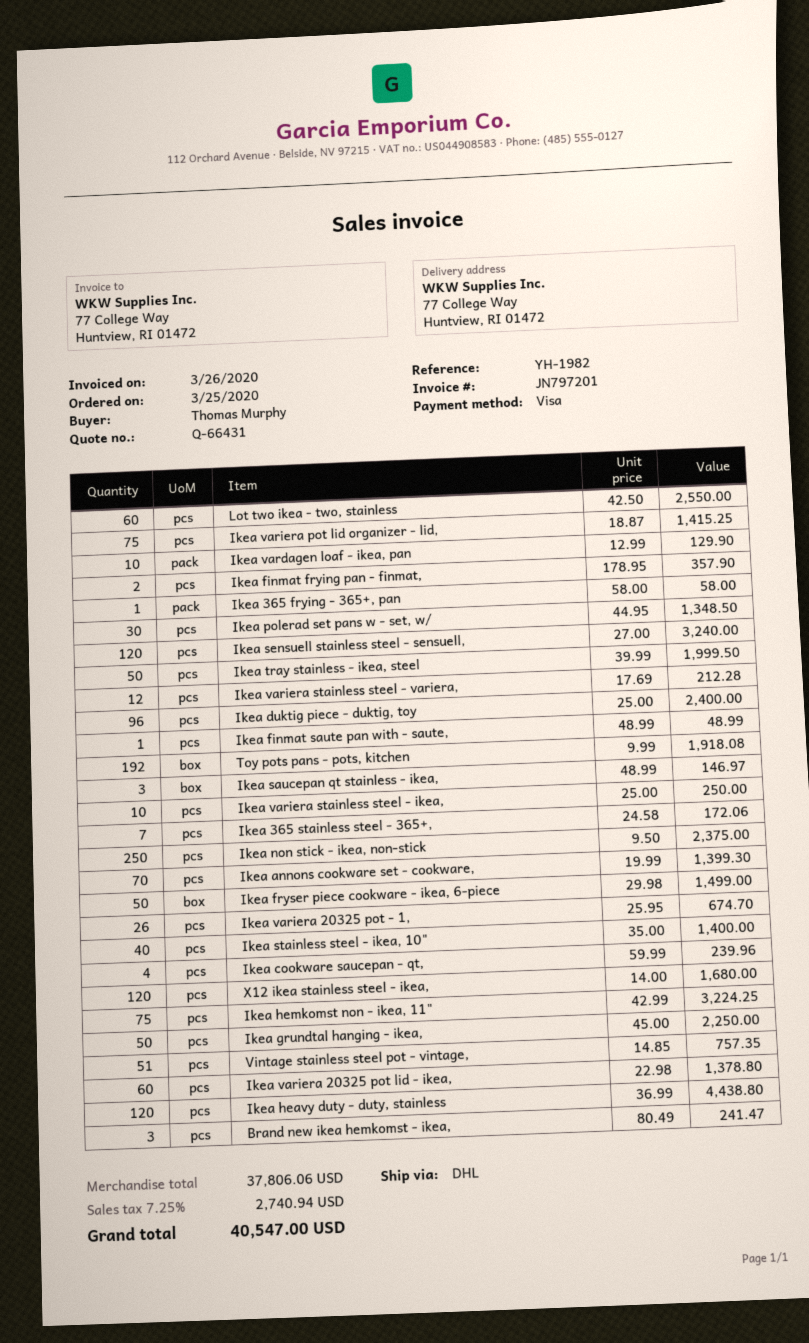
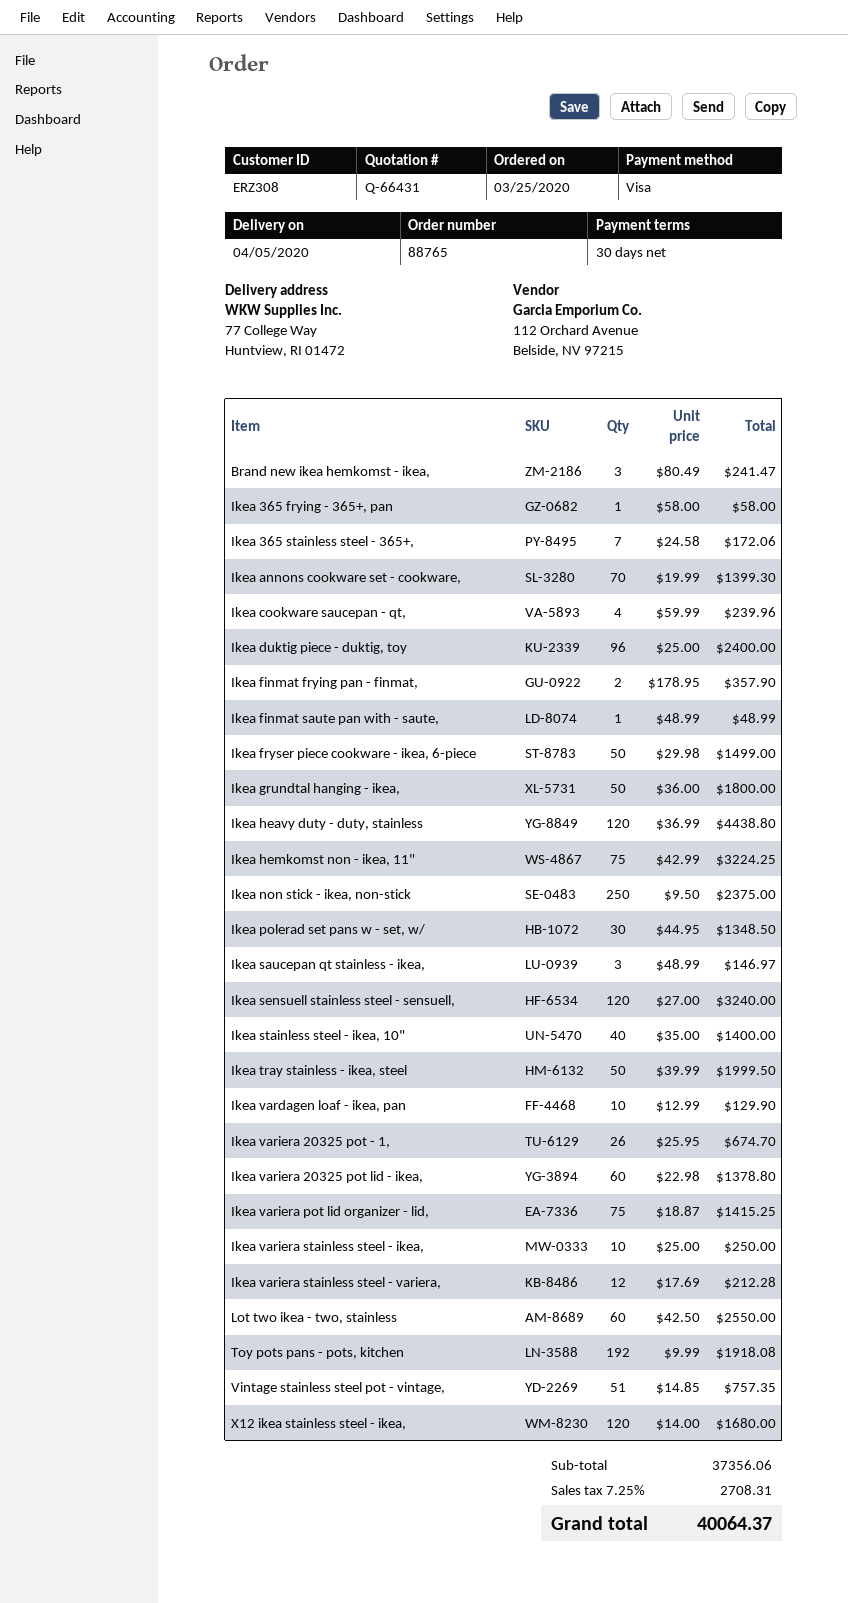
Ikea grundtal hanging - ikea,: 50 x 45.00 = 2250.00 -> 50 x 36.00 = 1800.00
subtotal: 37806.06 -> 37356.06
tax: 7.25% = 2740.94 -> 7.25% = 2708.31
total: 40547.00 -> 40064.37

